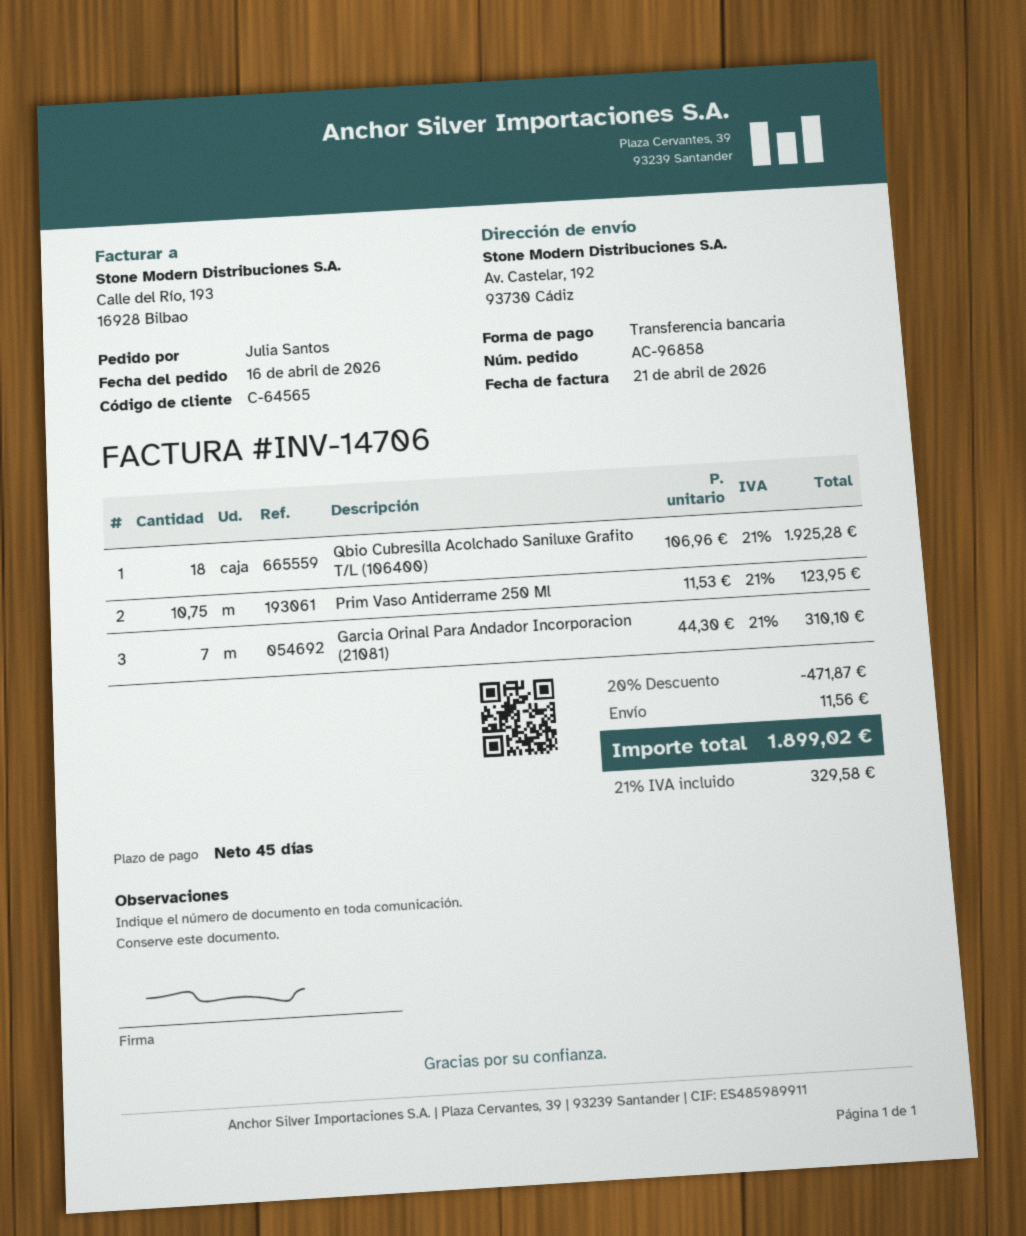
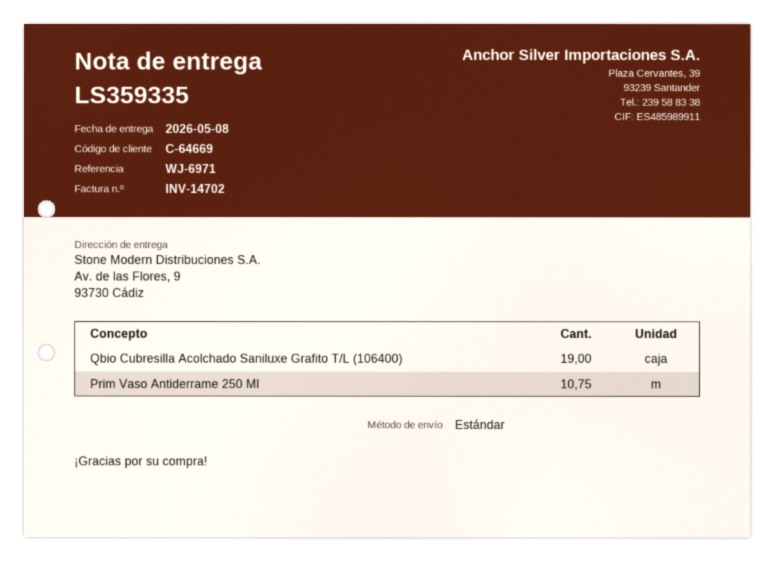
invoice number: INV-14706 -> INV-14702
customer number: C-64565 -> C-64669
ship to: Av. Castelar, 192, 93730 Cádiz -> Av. de las Flores, 9, 93730 Cádiz
Qbio Cubresilla Acolchado Saniluxe Grafito T/L (106400): 18 -> 19
Garcia Orinal Para Andador Incorporacion (21081): 7 -> none

